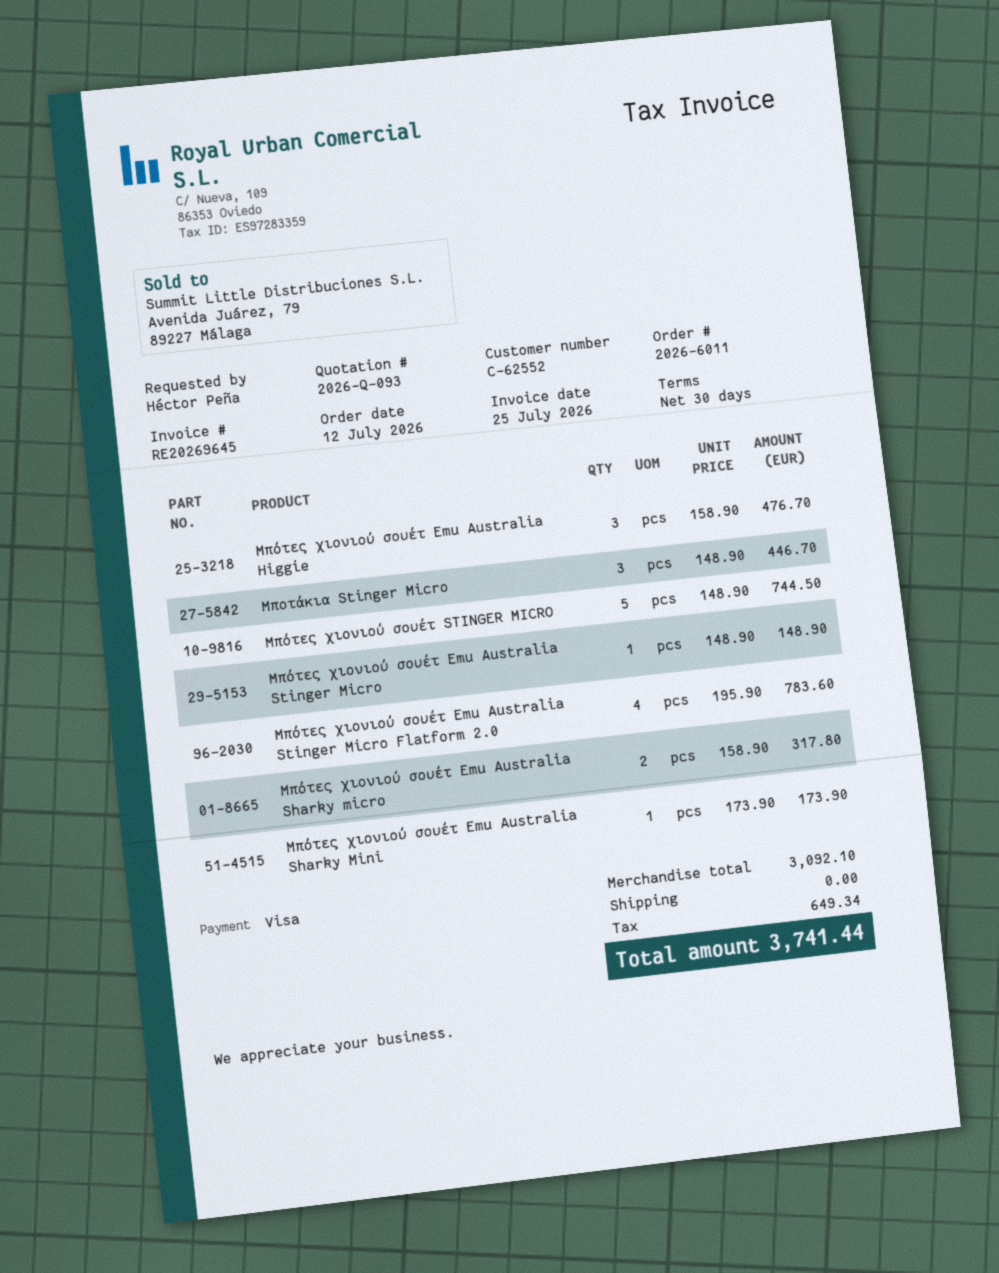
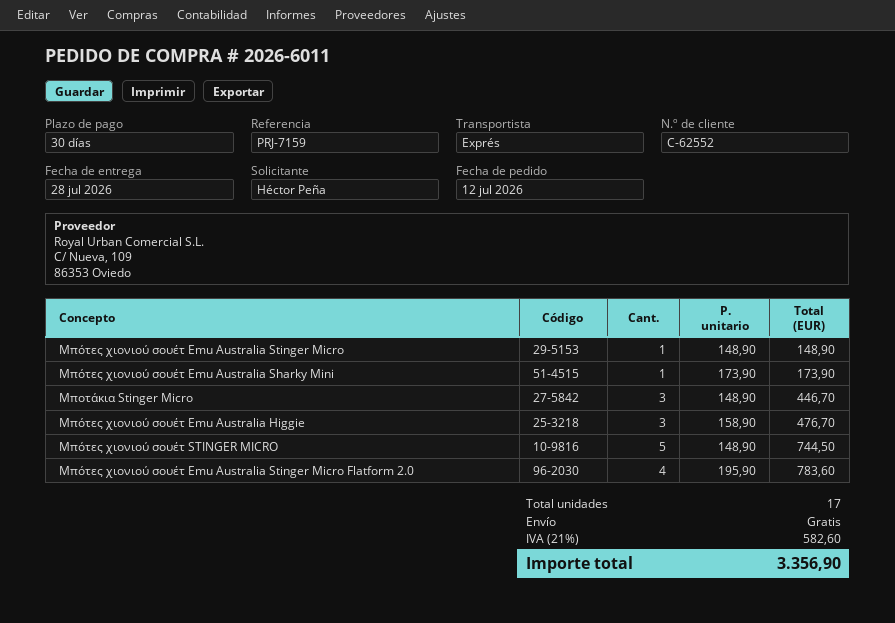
Μπότες χιονιού σουέτ Emu Australia Sharky micro: 2 x 158.90 = 317.80 -> none
tax: 649.34 -> 582.60
total: 3741.44 -> 3356.90

